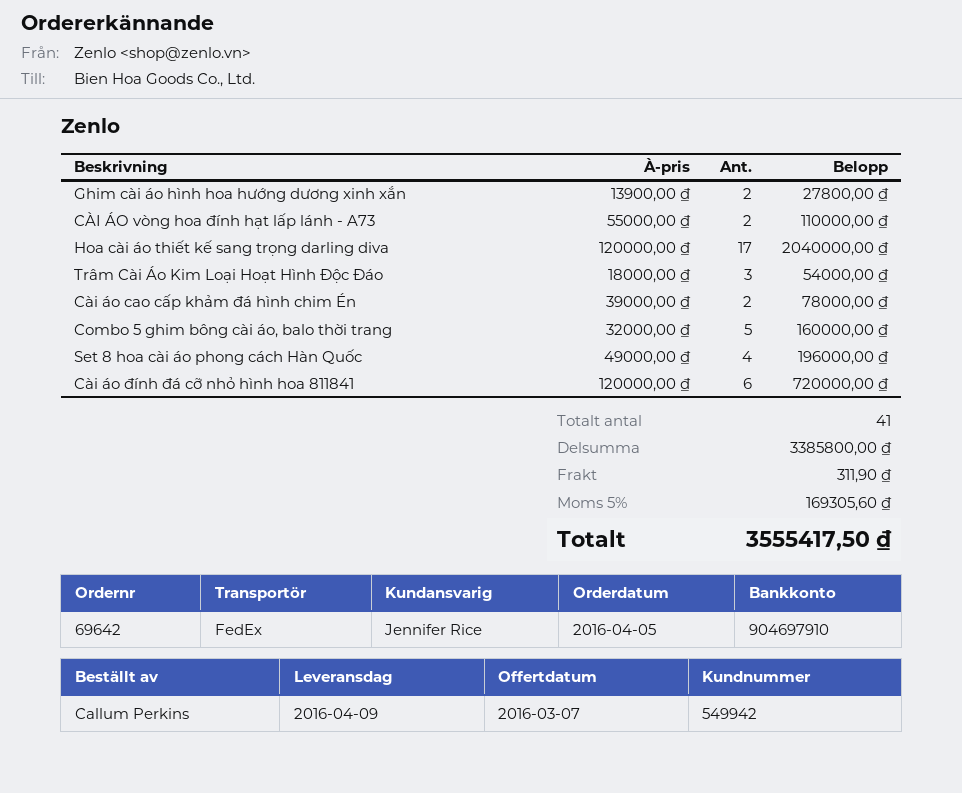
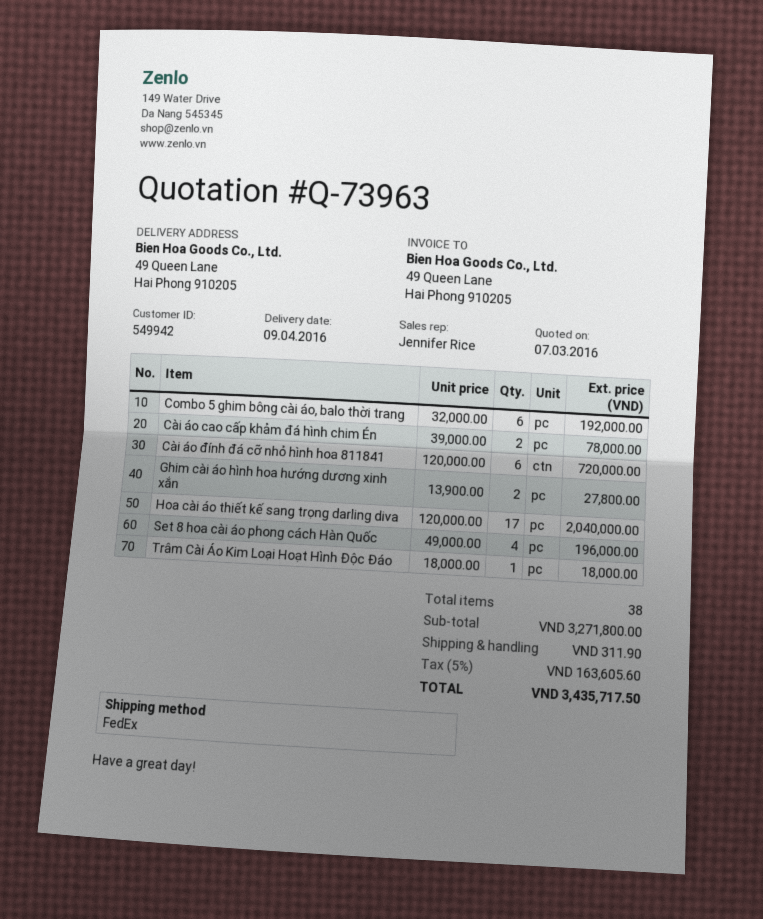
CÀI ÁO vòng hoa đính hạt lấp lánh - A73: 2 x 55000.00 = 110000.00 -> none
Trâm Cài Áo Kim Loại Hoạt Hình Độc Đáo: 3 x 18000.00 = 54000.00 -> 1 x 18000.00 = 18000.00
Combo 5 ghim bông cài áo, balo thời trang: 5 x 32000.00 = 160000.00 -> 6 x 32000.00 = 192000.00
total quantity: 41 -> 38
subtotal: 3385800.00 -> 3271800.00
tax: 5% = 169305.60 -> 5% = 163605.60
total: 3555417.50 -> 3435717.50

